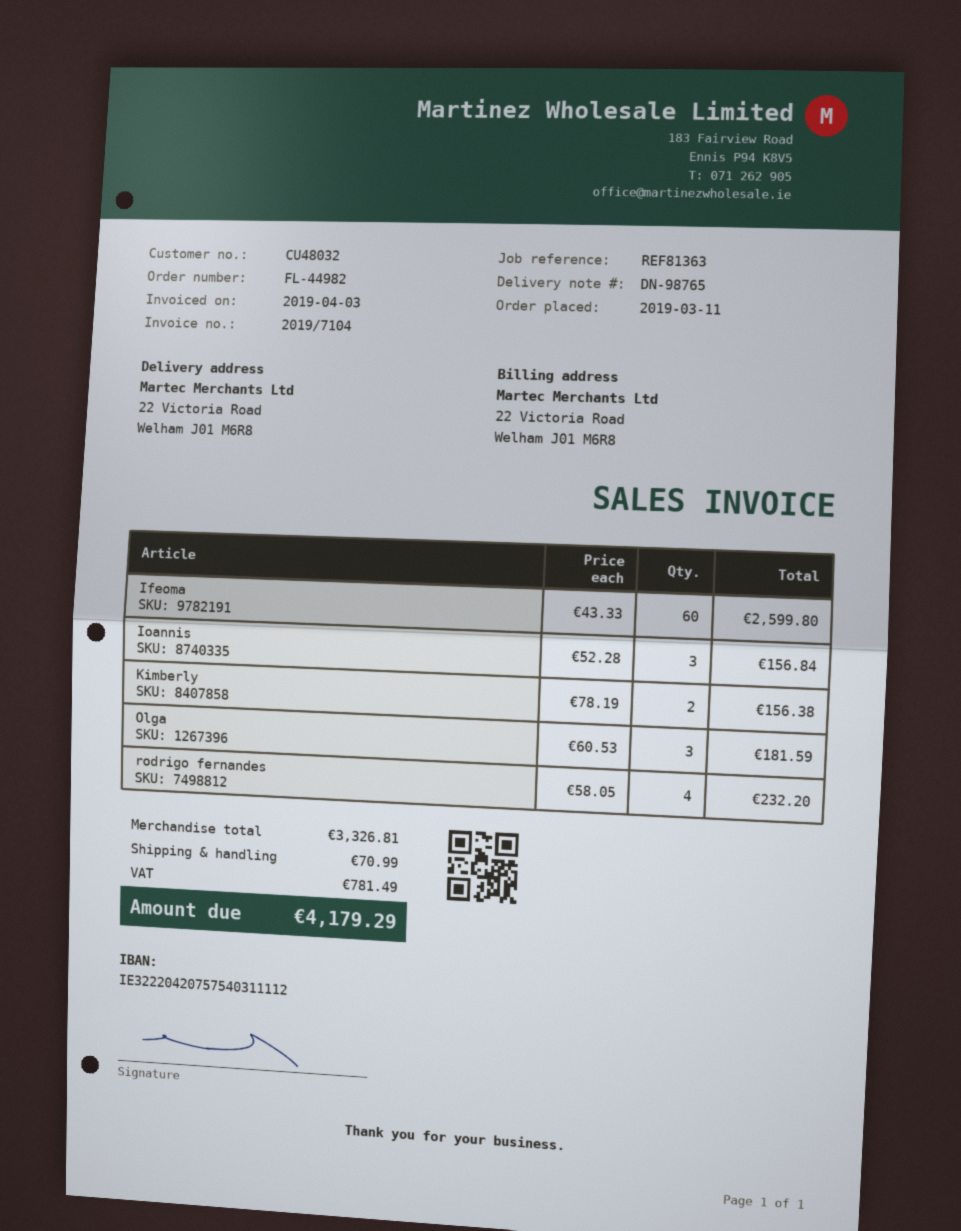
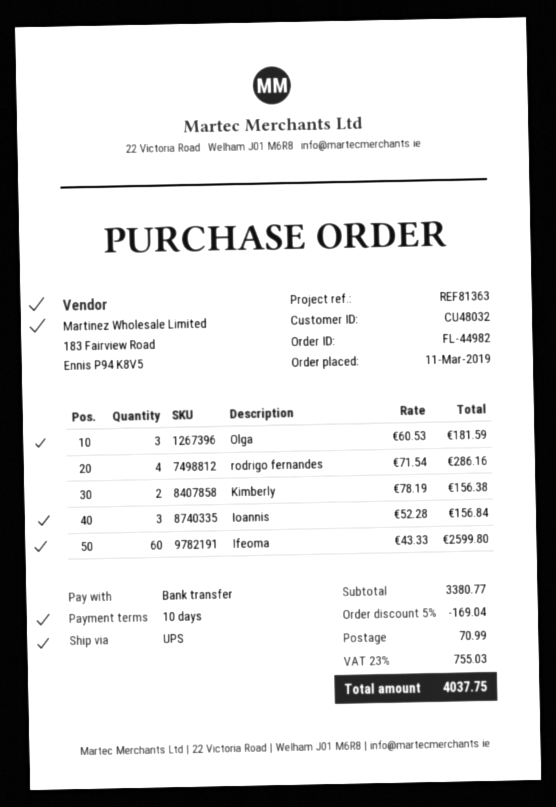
rodrigo fernandes: 4 x 58.05 = 232.20 -> 4 x 71.54 = 286.16
subtotal: 3326.81 -> 3380.77
discount: none -> 5% = 169.04
tax: 781.49 -> 755.03
total: 4179.29 -> 4037.75

